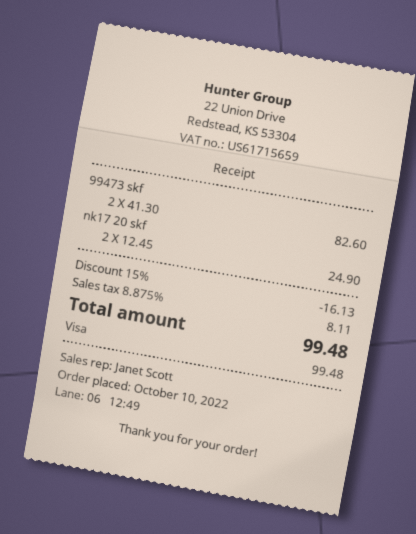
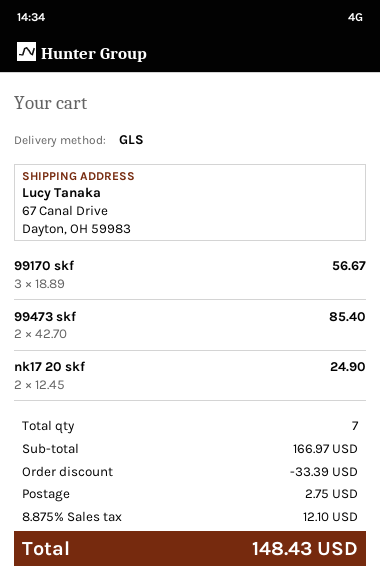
99473 skf: 2 x 41.30 = 82.60 -> 2 x 42.70 = 85.40
99170 skf: none -> 3 x 18.89 = 56.67
discount: 16.13 -> 33.39
shipping: none -> 2.75
tax: 8.875% = 8.11 -> 8.875% = 12.10
total: 99.48 -> 148.43

